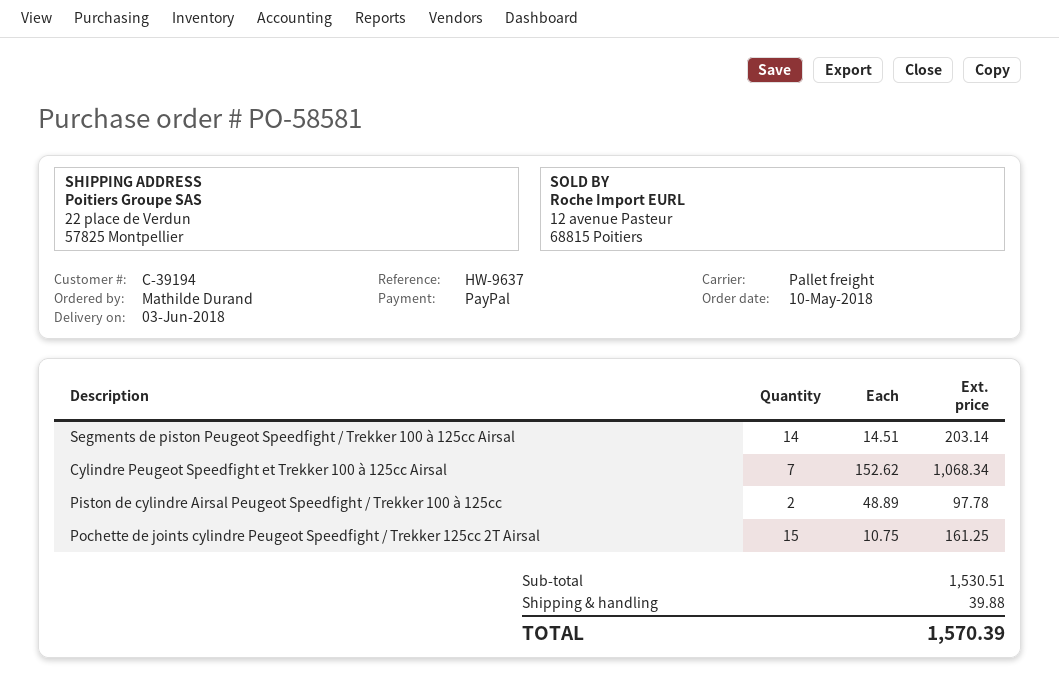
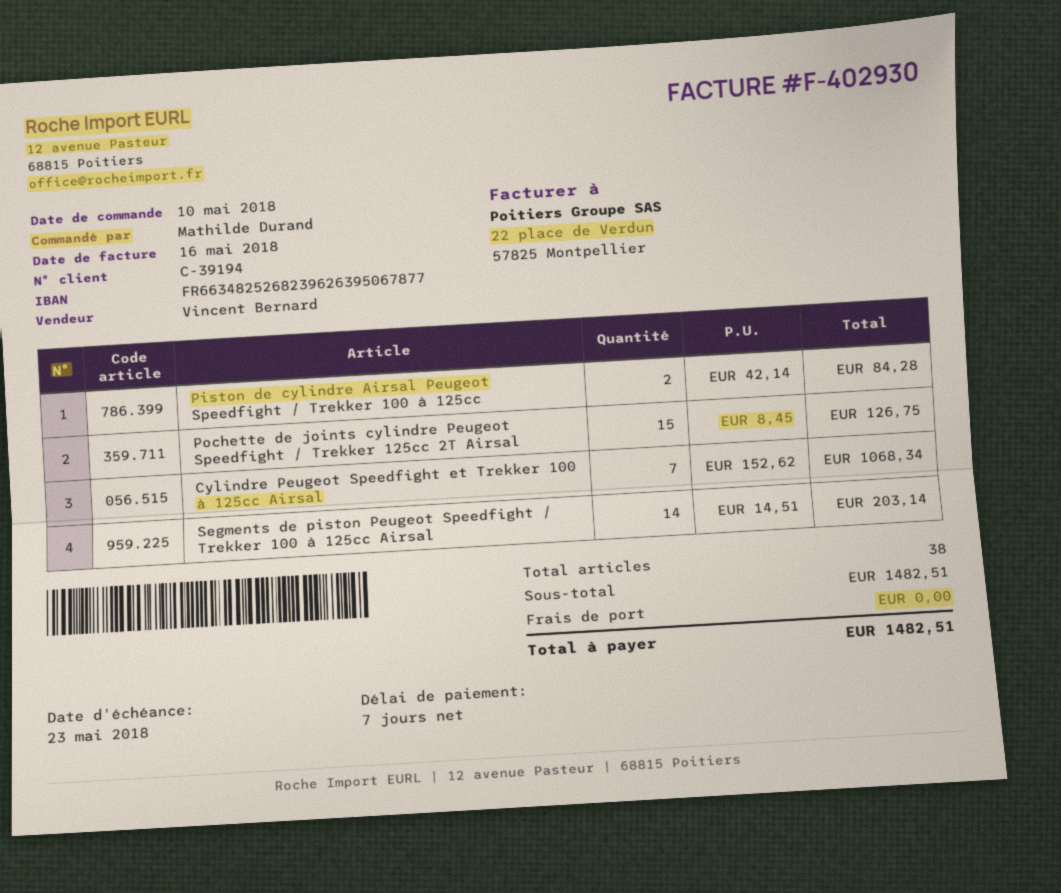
Piston de cylindre Airsal Peugeot Speedfight / Trekker 100 à 125cc: 2 x 48.89 = 97.78 -> 2 x 42.14 = 84.28
Pochette de joints cylindre Peugeot Speedfight / Trekker 125cc 2T Airsal: 15 x 10.75 = 161.25 -> 15 x 8.45 = 126.75
subtotal: 1530.51 -> 1482.51
shipping: 39.88 -> 0.00
total: 1570.39 -> 1482.51

